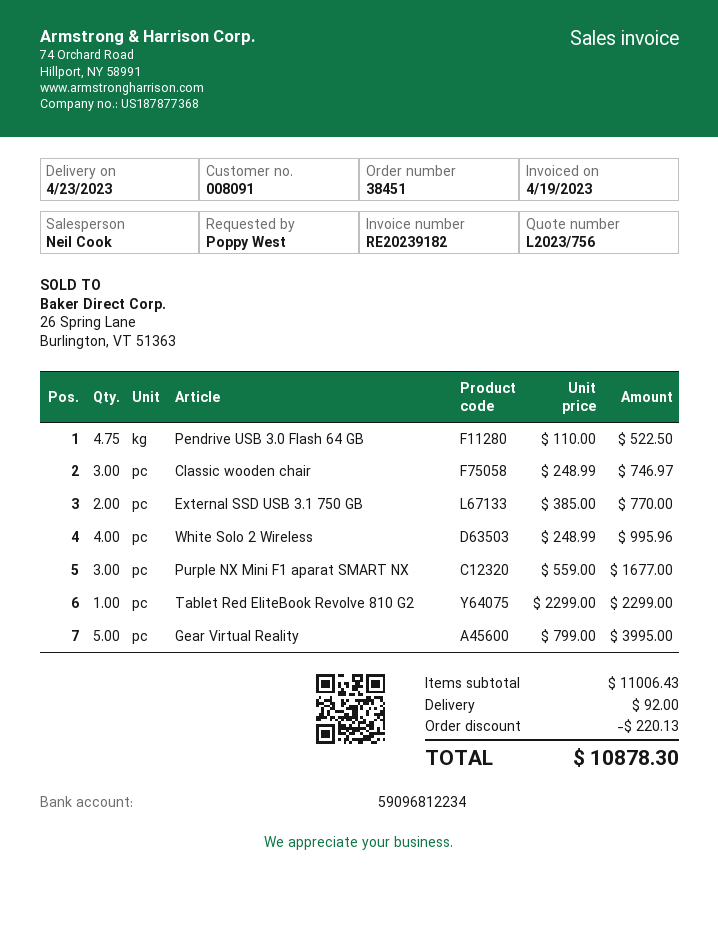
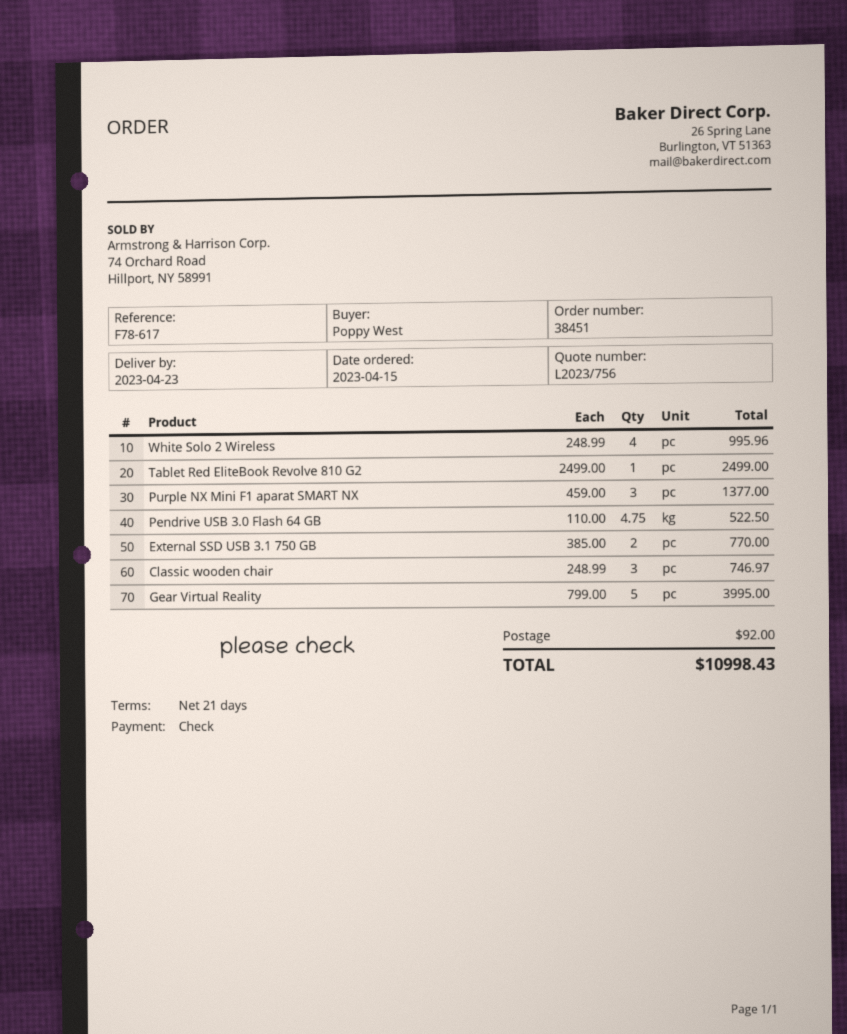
Purple NX Mini F1 aparat SMART NX: 3 x 559.00 = 1677.00 -> 3 x 459.00 = 1377.00
Tablet Red EliteBook Revolve 810 G2: 1 x 2299.00 = 2299.00 -> 1 x 2499.00 = 2499.00
discount: 220.13 -> none
total: 10878.30 -> 10998.43

